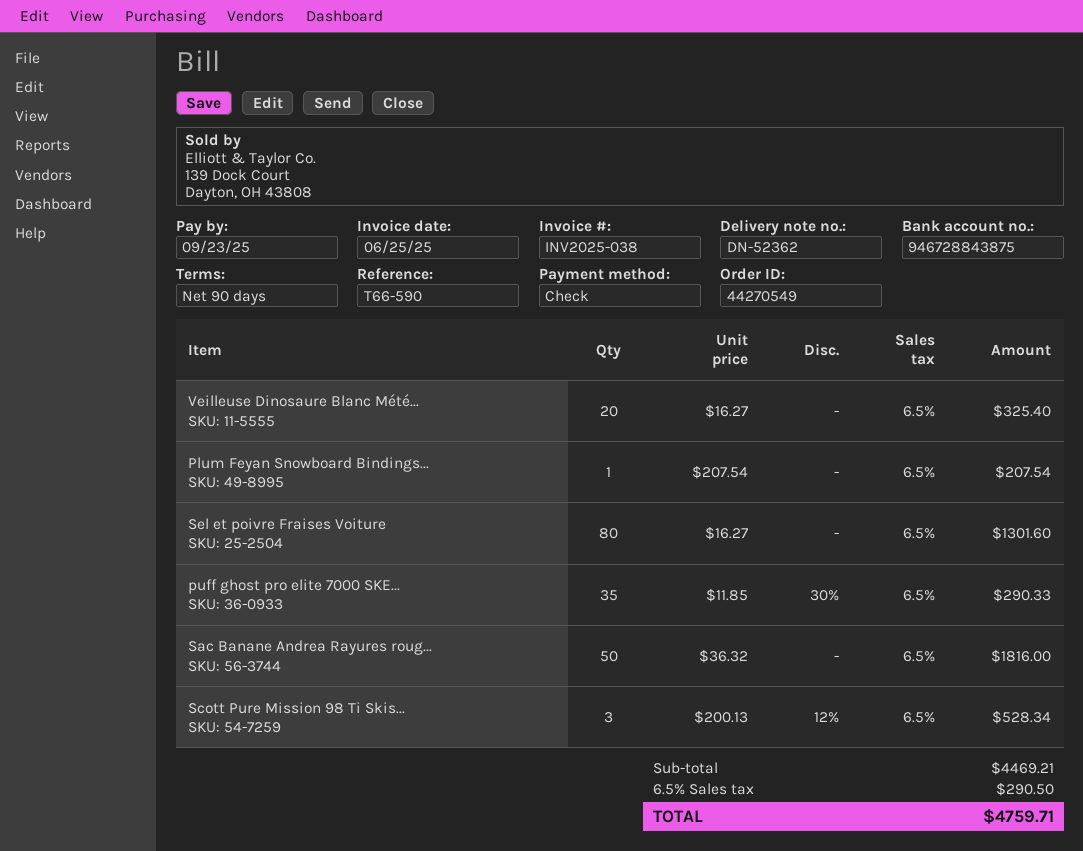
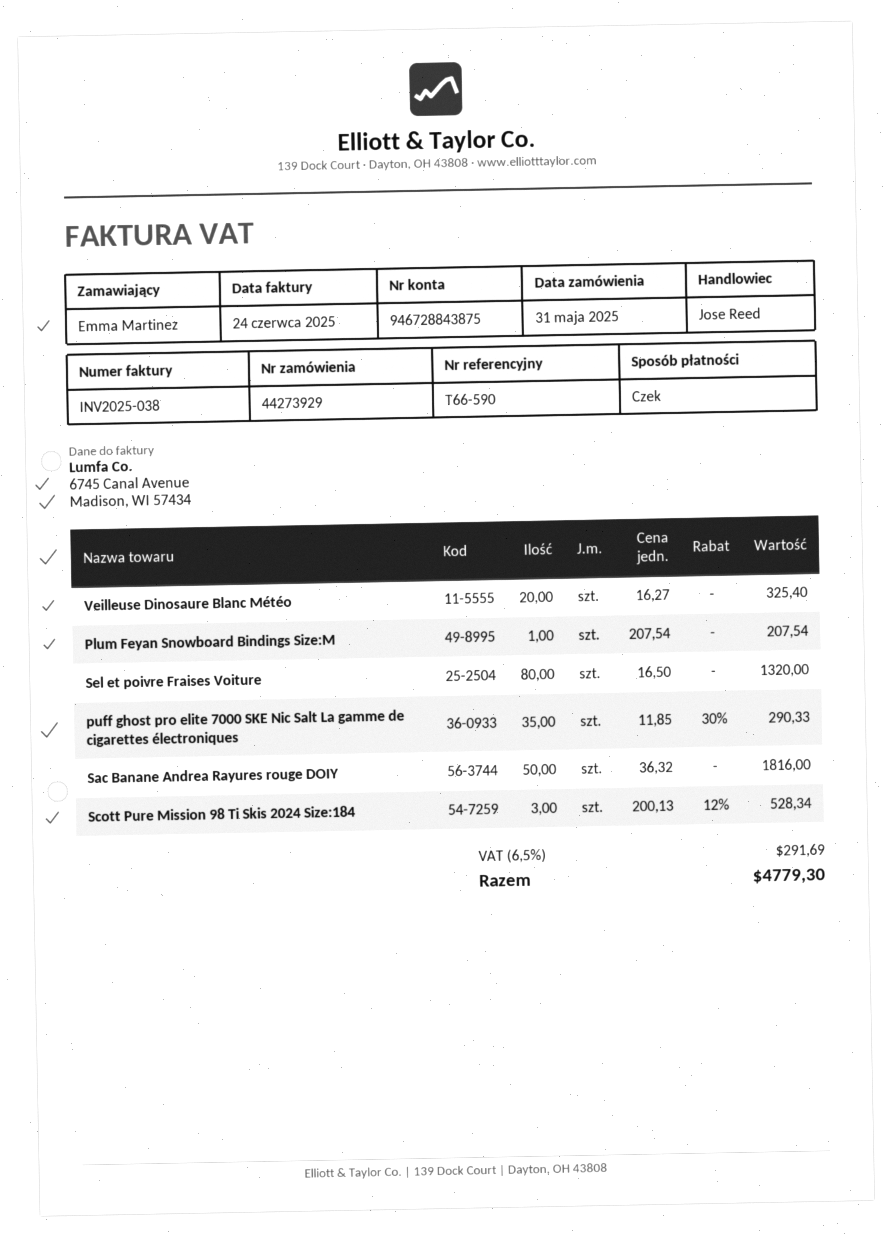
order number: 44270549 -> 44273929
invoice date: 2025-06-25 -> 2025-06-24
Sel et poivre Fraises Voiture: 80 x 16.27 = 1301.60 -> 80 x 16.50 = 1320.00
tax: 6.5% = 290.50 -> 6.5% = 291.69
total: 4759.71 -> 4779.30

